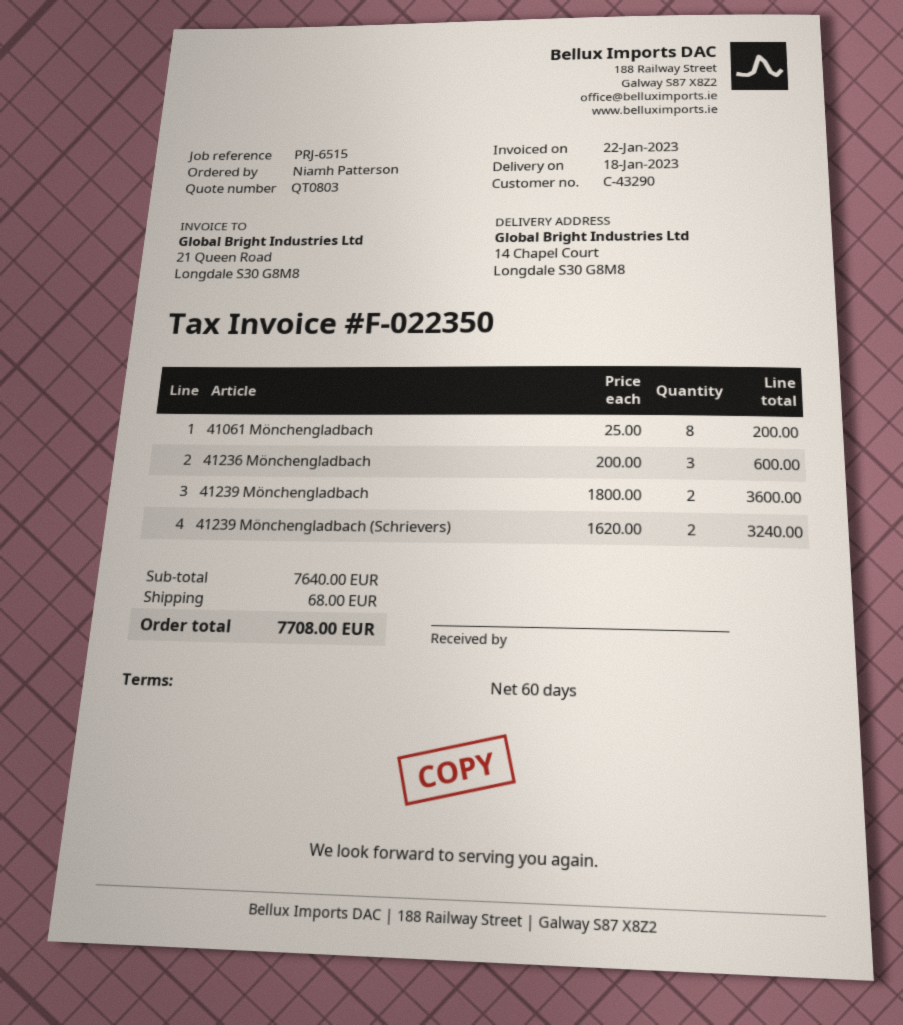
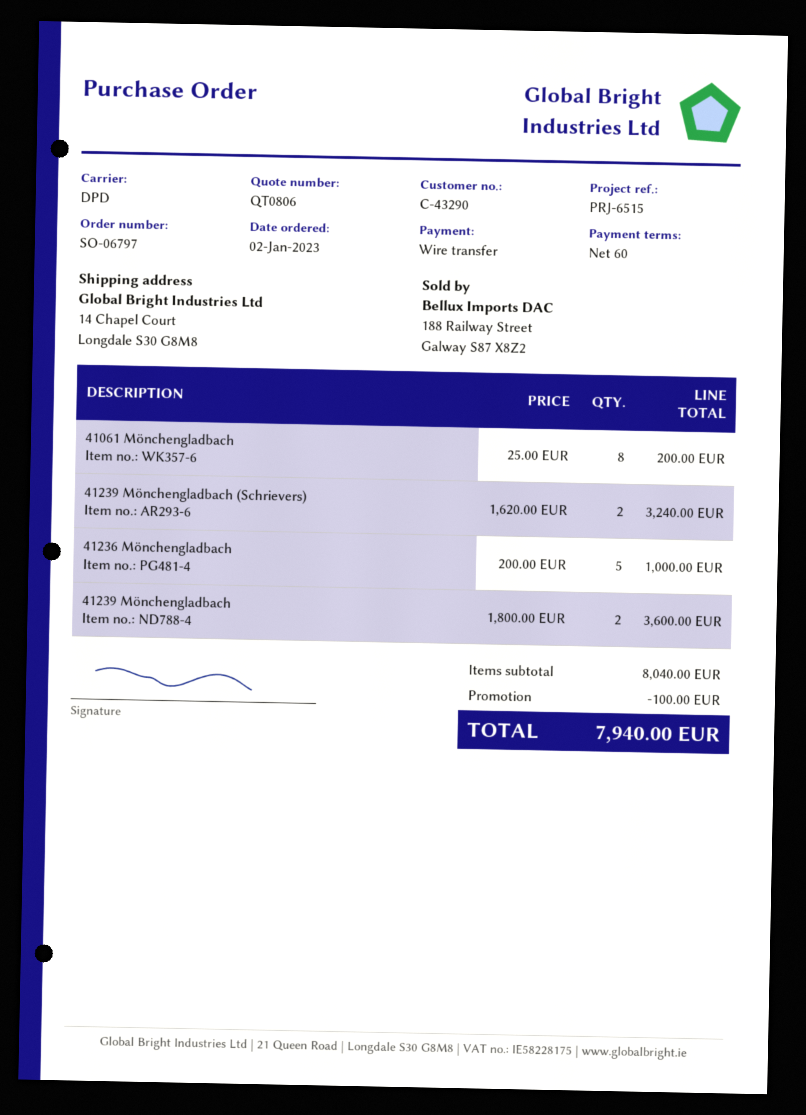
quote number: QT0803 -> QT0806
41236 Mönchengladbach: 3 x 200.00 = 600.00 -> 5 x 200.00 = 1000.00
subtotal: 7640.00 -> 8040.00
discount: none -> 100.00
shipping: 68.00 -> none
total: 7708.00 -> 7940.00

